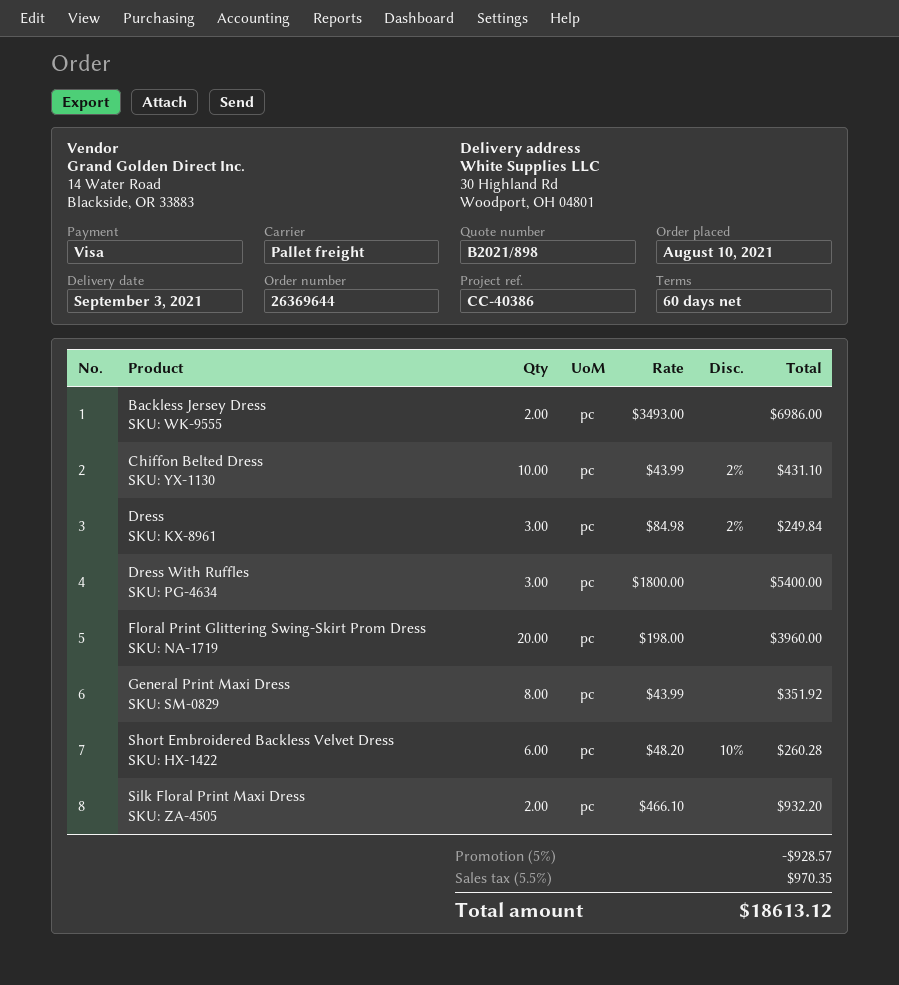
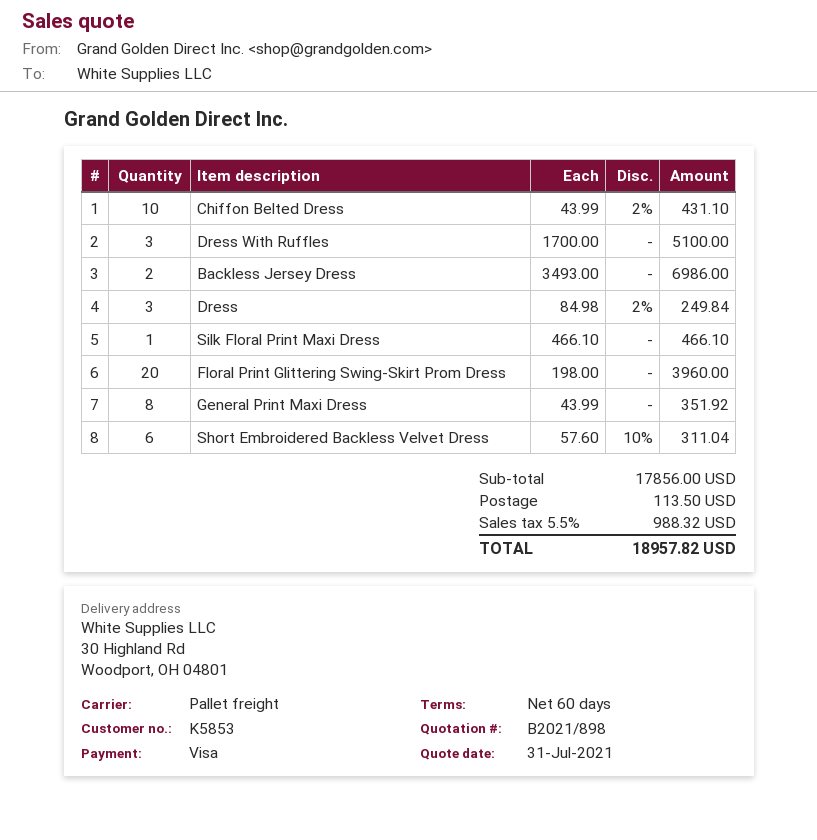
Dress With Ruffles: 3 x 1800.00 = 5400.00 -> 3 x 1700.00 = 5100.00
Short Embroidered Backless Velvet Dress: 6 x 48.20 - 10% = 260.28 -> 6 x 57.60 - 10% = 311.04
Silk Floral Print Maxi Dress: 2 x 466.10 = 932.20 -> 1 x 466.10 = 466.10
discount: 5% = 928.57 -> none
shipping: none -> 113.50
tax: 5.5% = 970.35 -> 5.5% = 988.32
total: 18613.12 -> 18957.82

